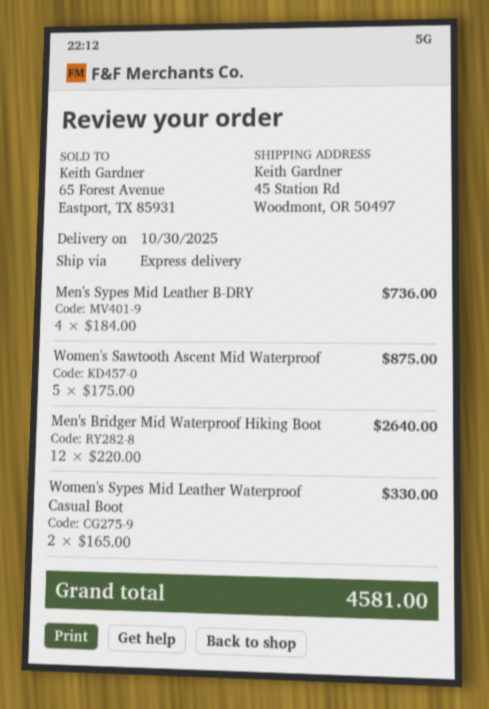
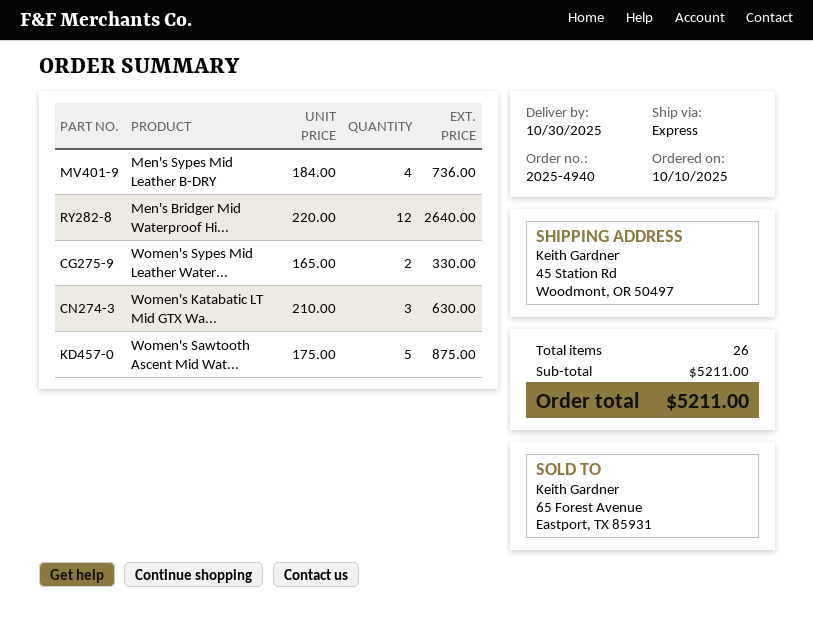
Women's Katabatic LT Mid GTX Wa...: none -> 3 x 210.00 = 630.00
total: 4581.00 -> 5211.00

